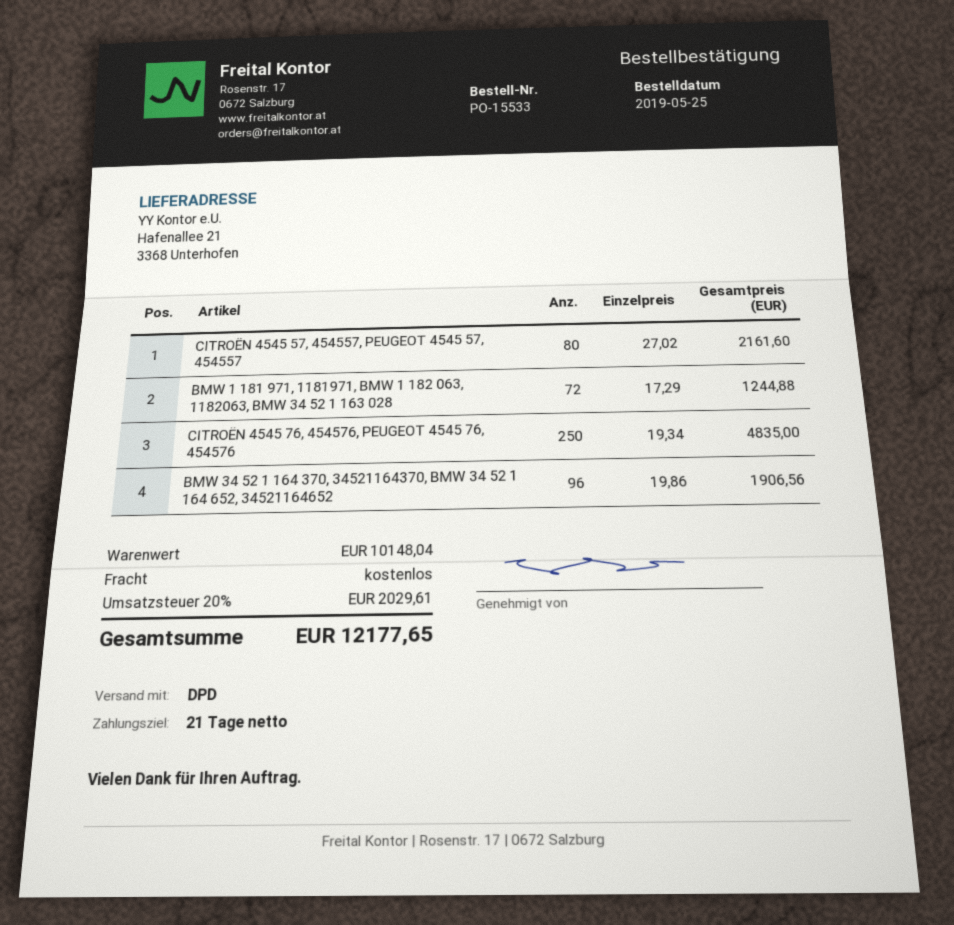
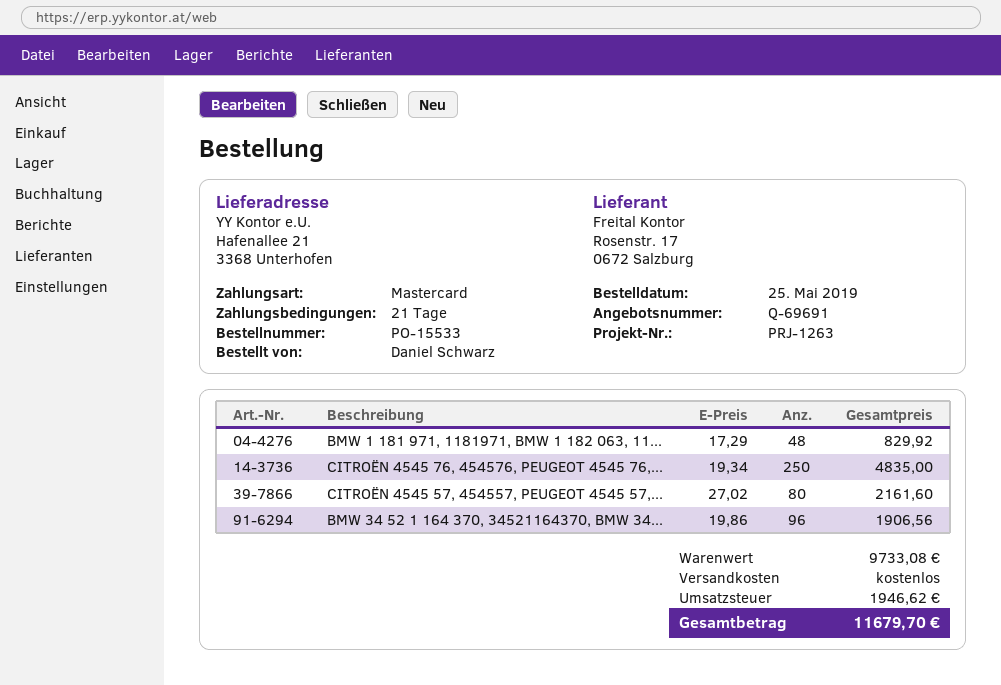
BMW 1 181 971, 1181971, BMW 1 182 063, 1182063, BMW 34 52 1 163 028: 72 x 17.29 = 1244.88 -> 48 x 17.29 = 829.92
subtotal: 10148.04 -> 9733.08
tax: 2029.61 -> 1946.62
total: 12177.65 -> 11679.70

